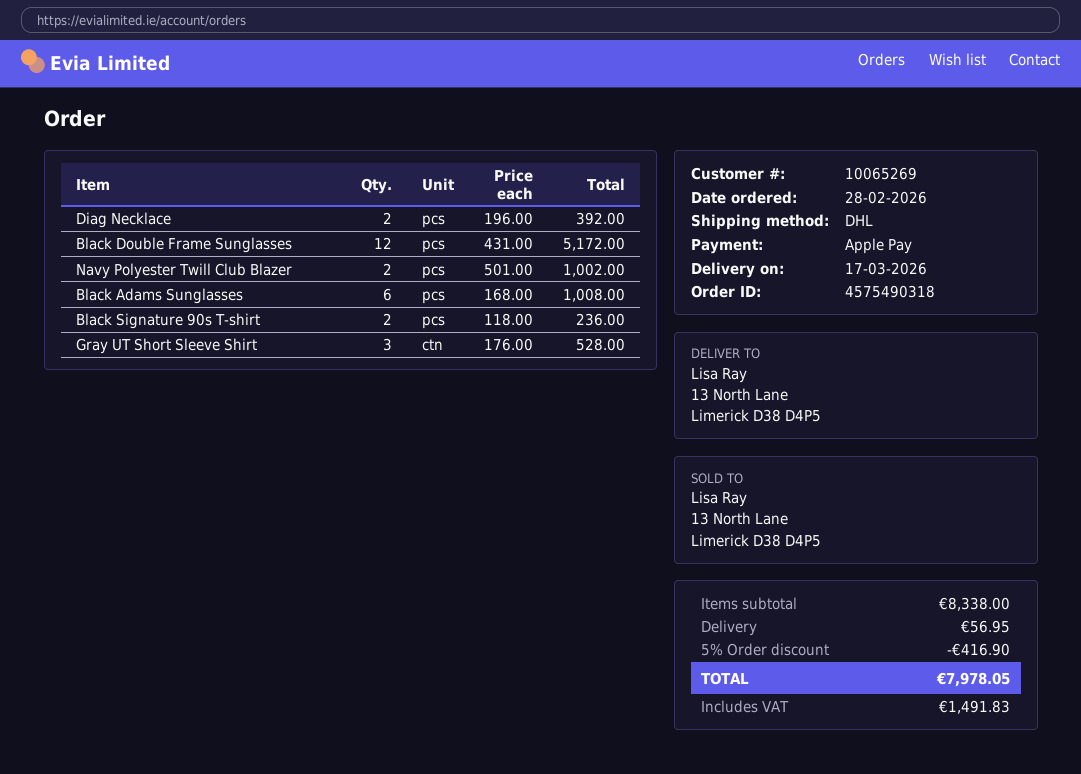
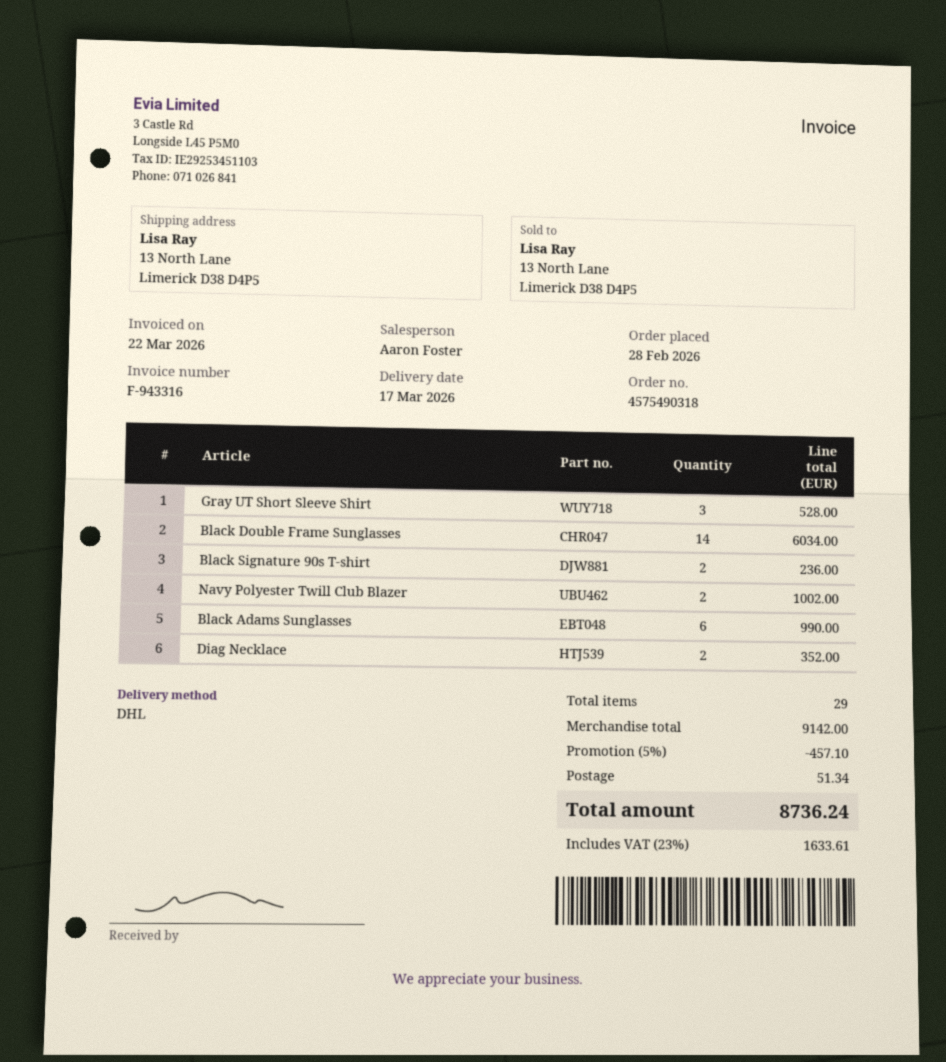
Diag Necklace: 2 for 392.00 -> 2 for 352.00
Black Double Frame Sunglasses: 12 for 5172.00 -> 14 for 6034.00
Black Adams Sunglasses: 6 for 1008.00 -> 6 for 990.00
subtotal: 8338.00 -> 9142.00
discount: 5% = 416.90 -> 5% = 457.10
shipping: 56.95 -> 51.34
tax: 1491.83 -> 1633.61
total: 7978.05 -> 8736.24

